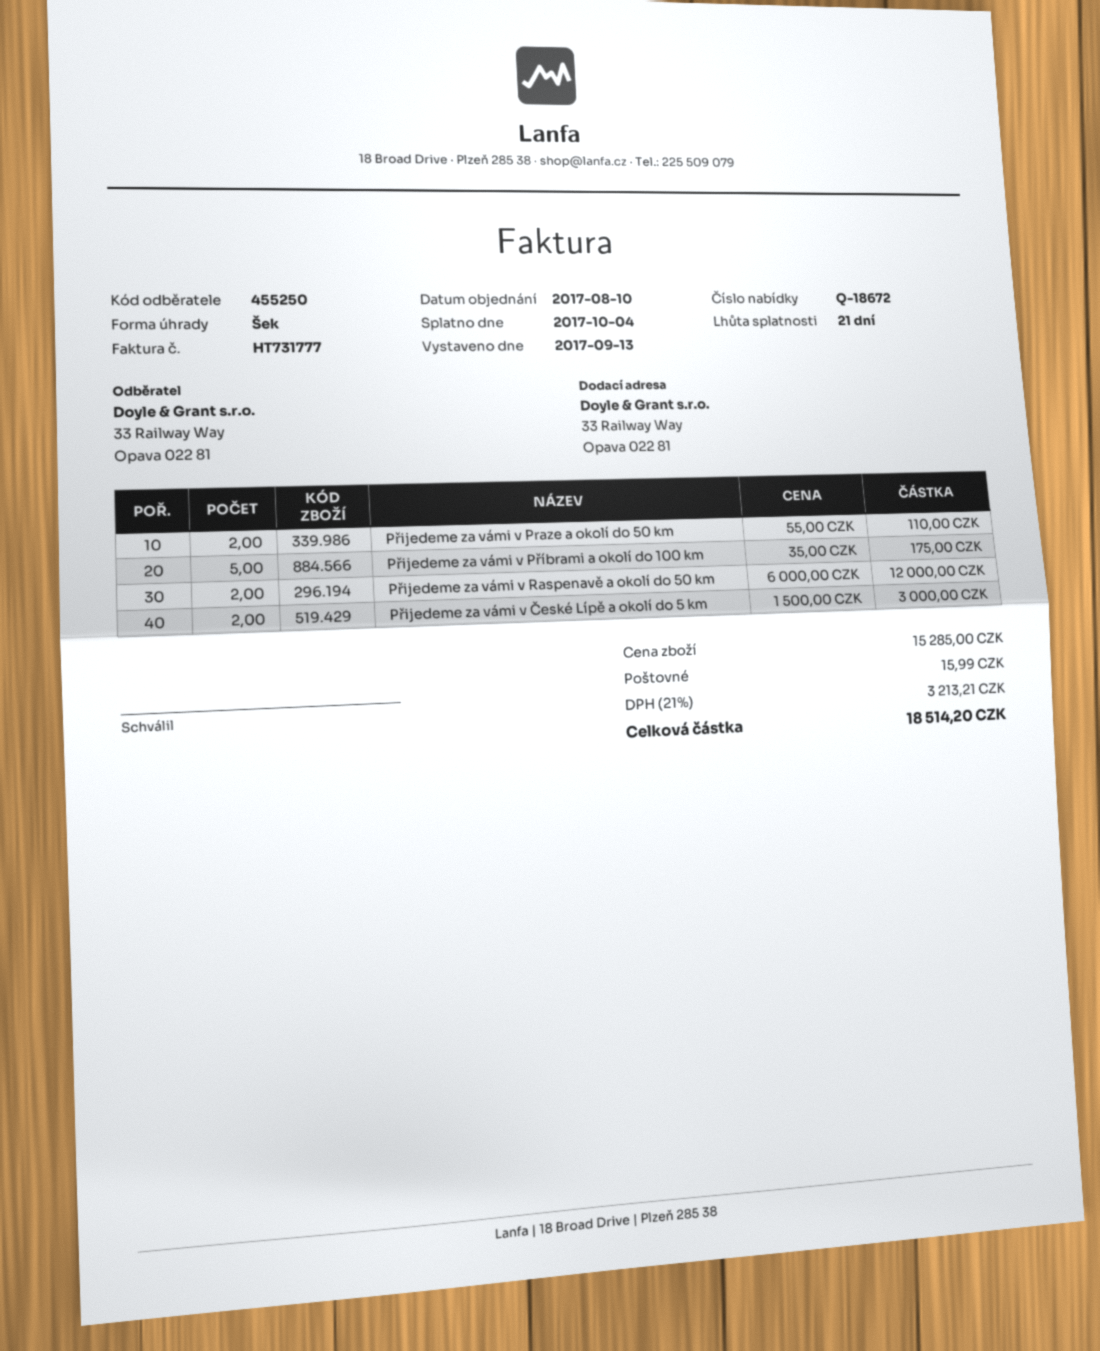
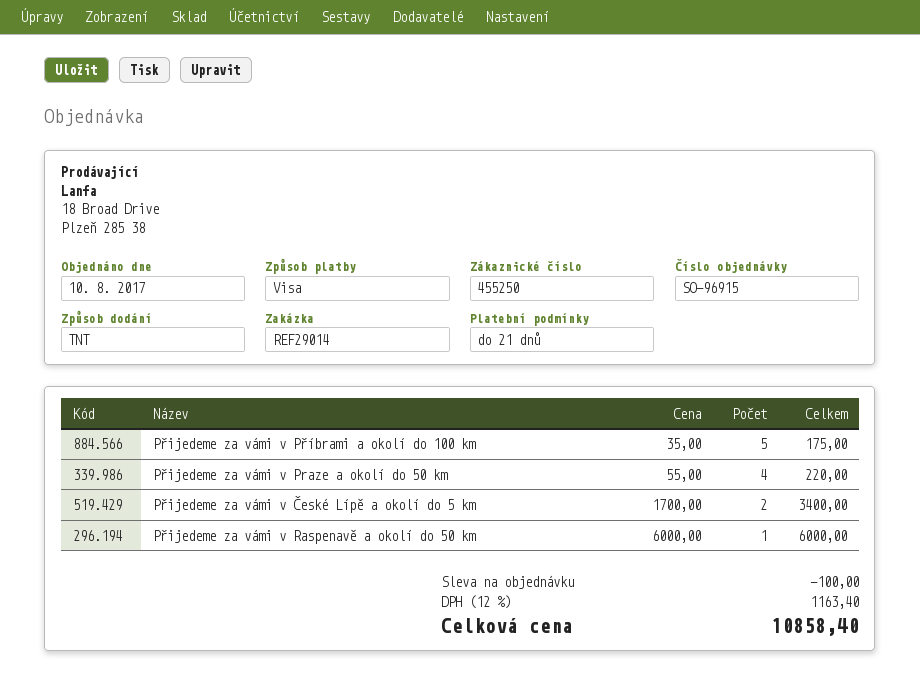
payment method: cheque -> Visa
Přijedeme za vámi v Praze a okolí do 50 km: 2 x 55.00 = 110.00 -> 4 x 55.00 = 220.00
Přijedeme za vámi v Raspenavě a okolí do 50 km: 2 x 6000.00 = 12000.00 -> 1 x 6000.00 = 6000.00
Přijedeme za vámi v České Lípě a okolí do 5 km: 2 x 1500.00 = 3000.00 -> 2 x 1700.00 = 3400.00
discount: none -> 100.00
shipping: 15.99 -> none
tax: 21% = 3213.21 -> 12% = 1163.40
total: 18514.20 -> 10858.40

